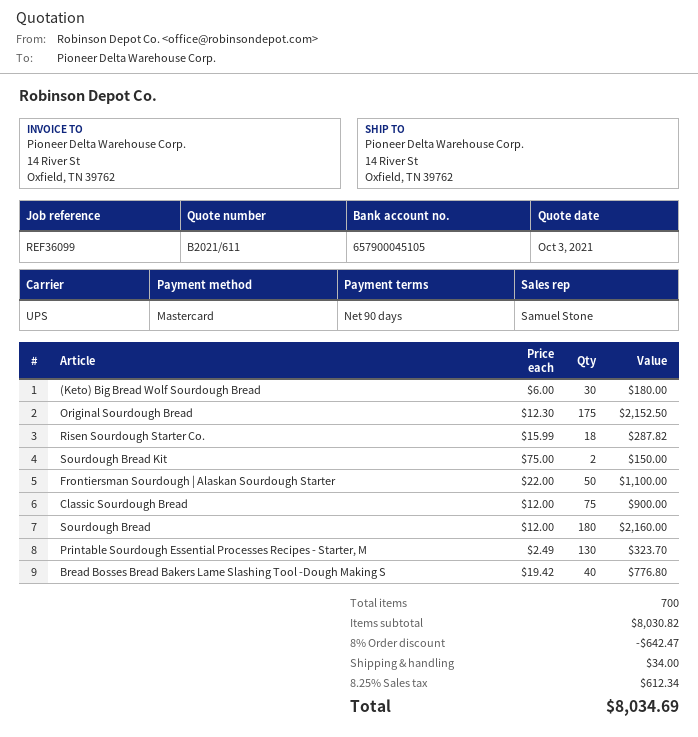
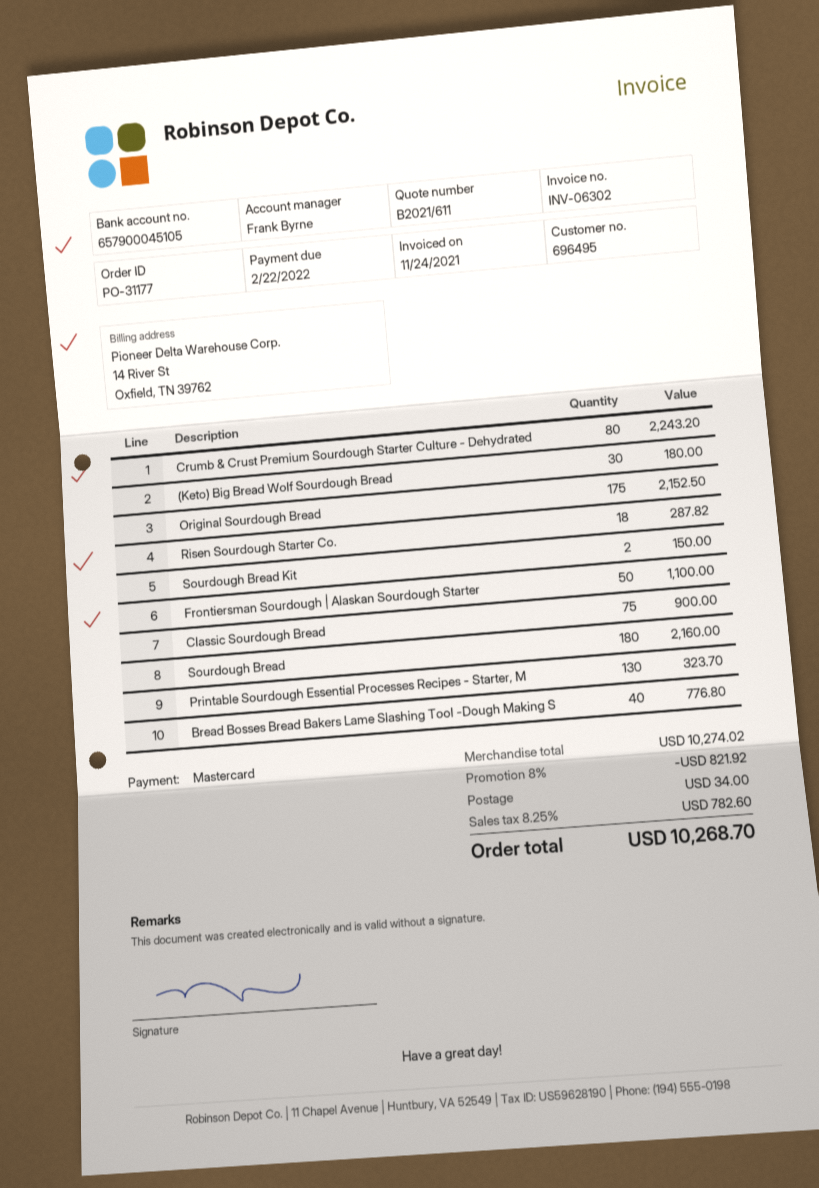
sales rep: Samuel Stone -> Frank Byrne
Crumb & Crust Premium Sourdough Starter Culture - Dehydrated: none -> 80 for 2243.20
subtotal: 8030.82 -> 10274.02
discount: 8% = 642.47 -> 8% = 821.92
tax: 8.25% = 612.34 -> 8.25% = 782.60
total: 8034.69 -> 10268.70

